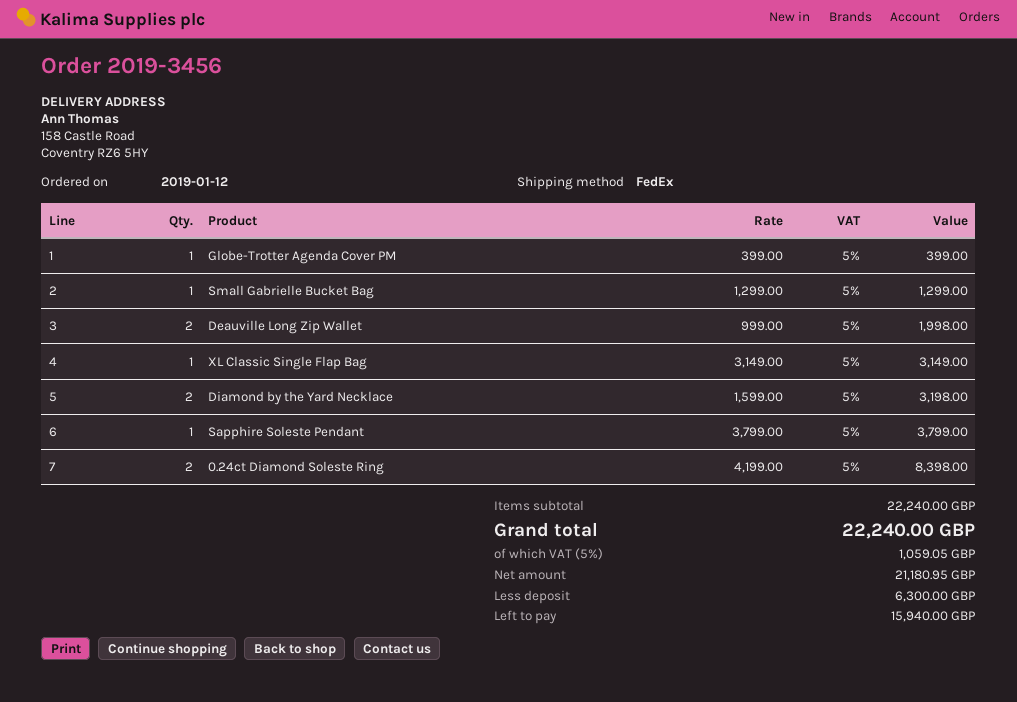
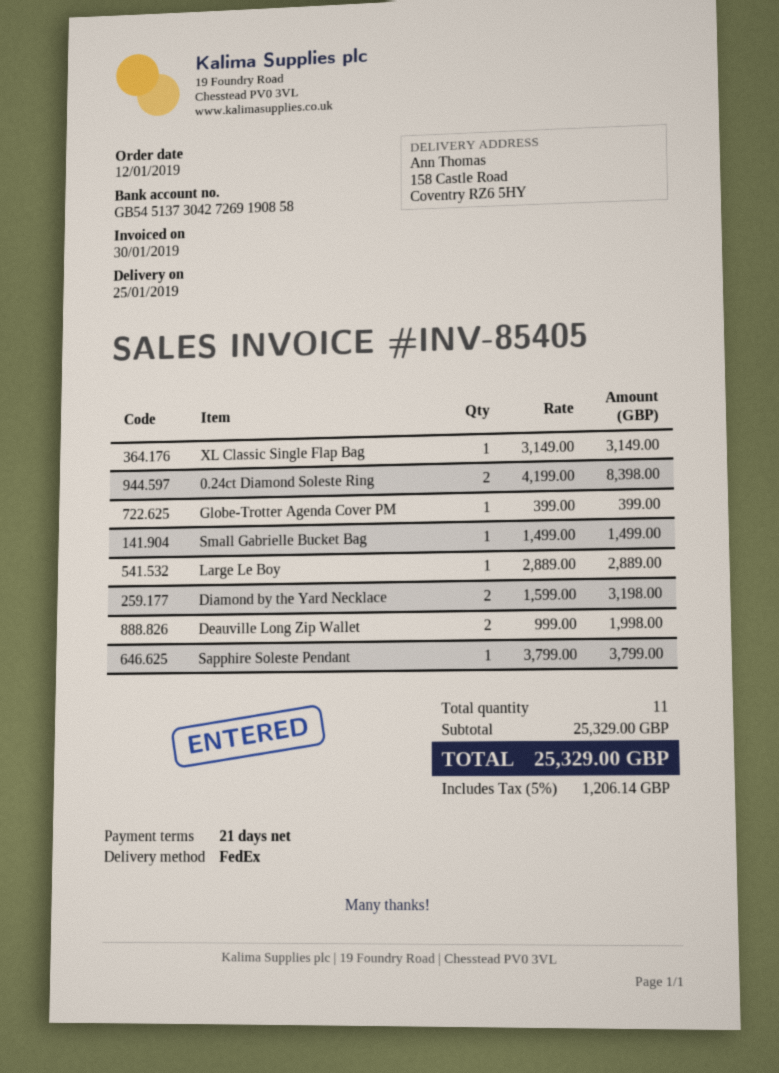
Small Gabrielle Bucket Bag: 1 x 1299.00 = 1299.00 -> 1 x 1499.00 = 1499.00
Large Le Boy: none -> 1 x 2889.00 = 2889.00
subtotal: 22240.00 -> 25329.00
tax: 5% = 1059.05 -> 5% = 1206.14
total: 22240.00 -> 25329.00

